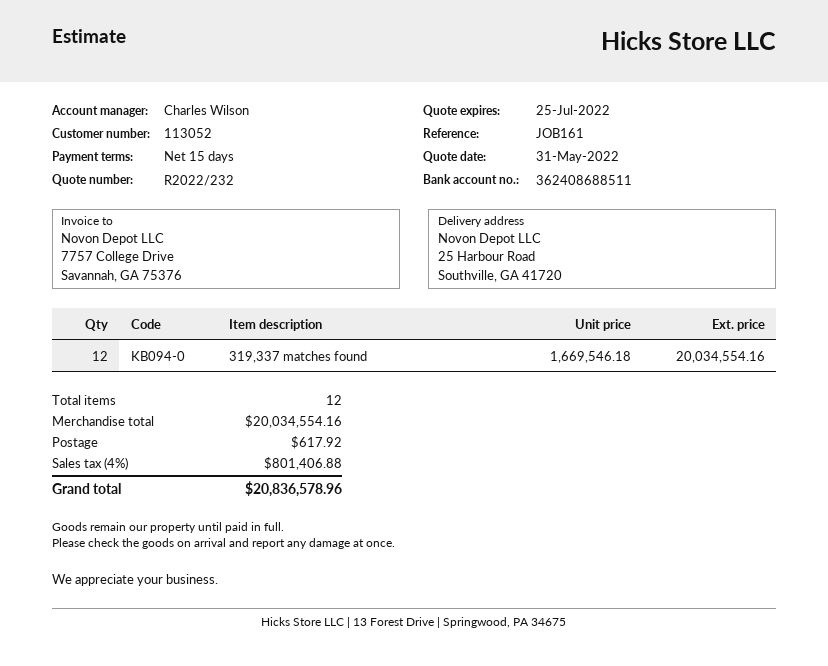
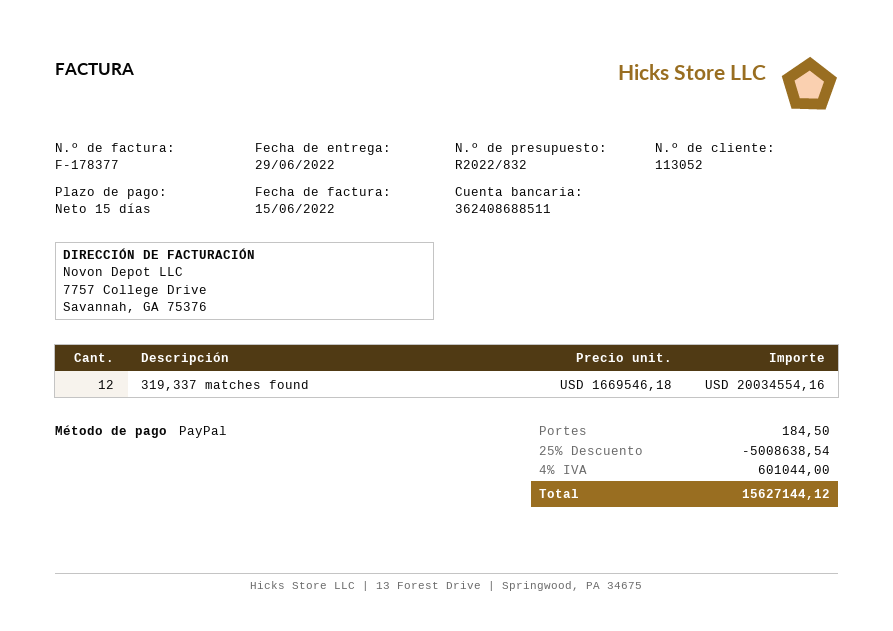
quote number: R2022/232 -> R2022/832
discount: none -> 25% = 5008638.54
shipping: 617.92 -> 184.50
tax: 4% = 801406.88 -> 4% = 601044.00
total: 20836578.96 -> 15627144.12

